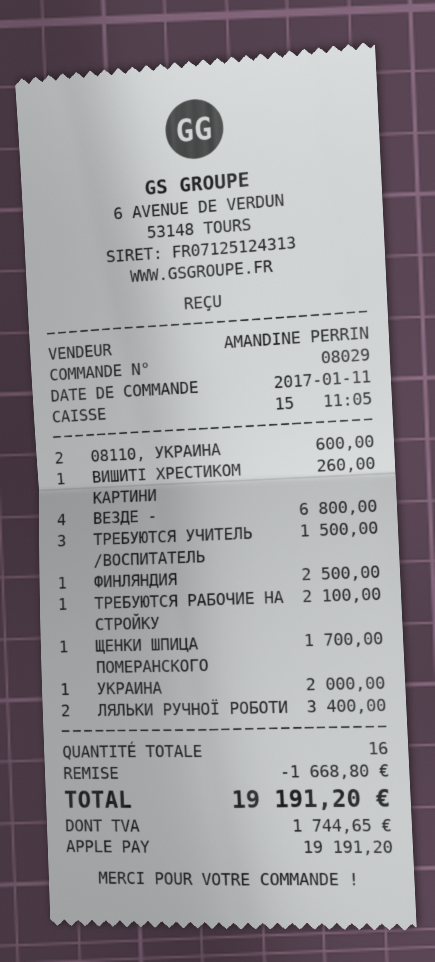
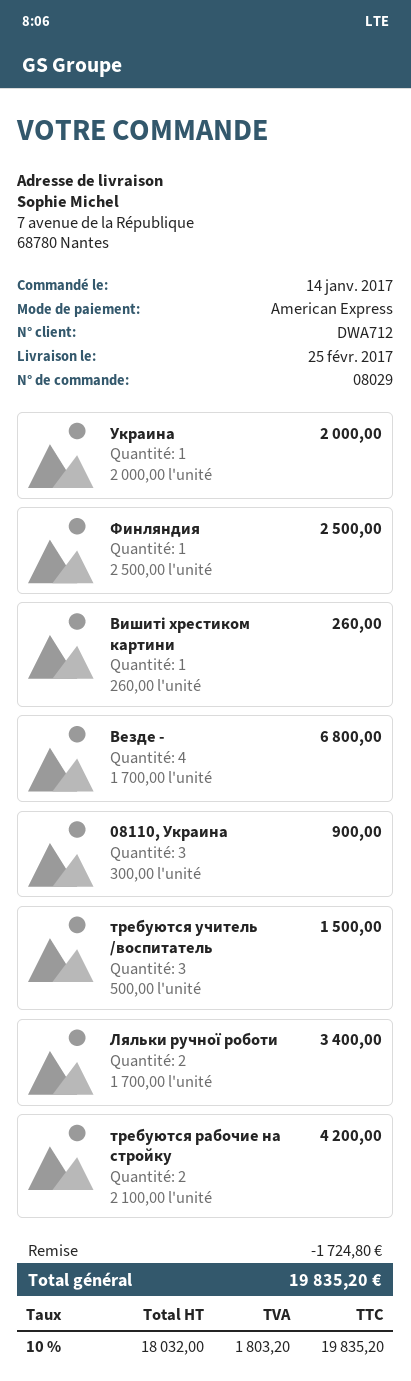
order date: 2017-01-11 -> 2017-01-14
payment method: Apple Pay -> American Express
08110, УКРАИНА: 2 for 600.00 -> 3 for 900.00
ТРЕБУЮТСЯ РАБОЧИЕ НА СТРОЙКУ: 1 for 2100.00 -> 2 for 4200.00
ЩЕНКИ ШПИЦА ПОМЕРАНСКОГО: 1 for 1700.00 -> none
discount: 1668.80 -> 1724.80
tax: 1744.65 -> 1803.20
total: 19191.20 -> 19835.20

